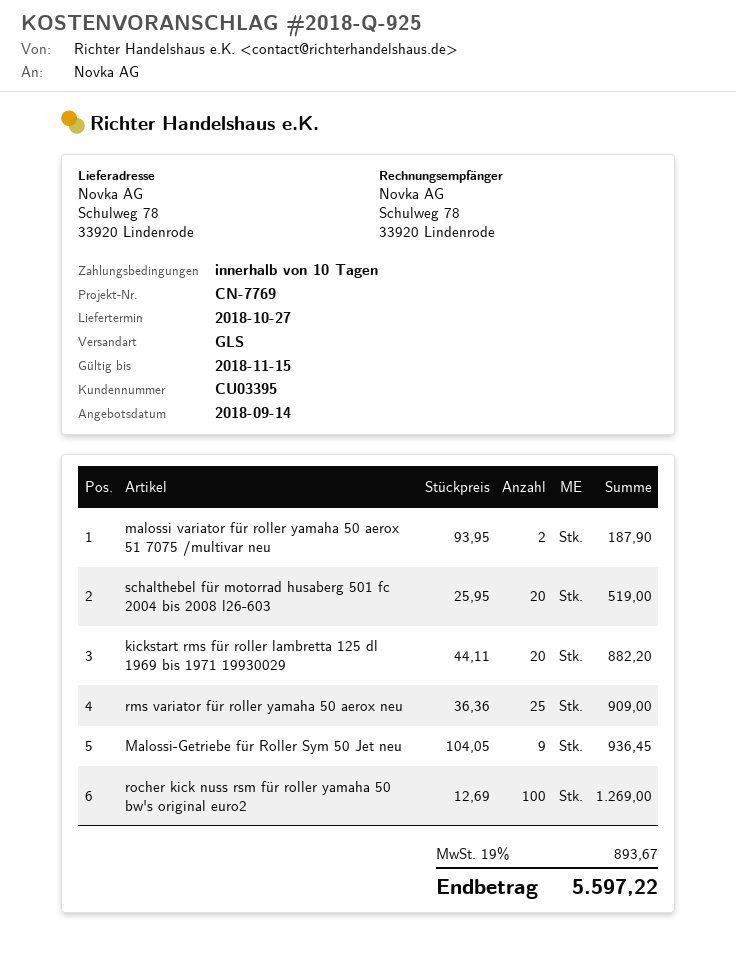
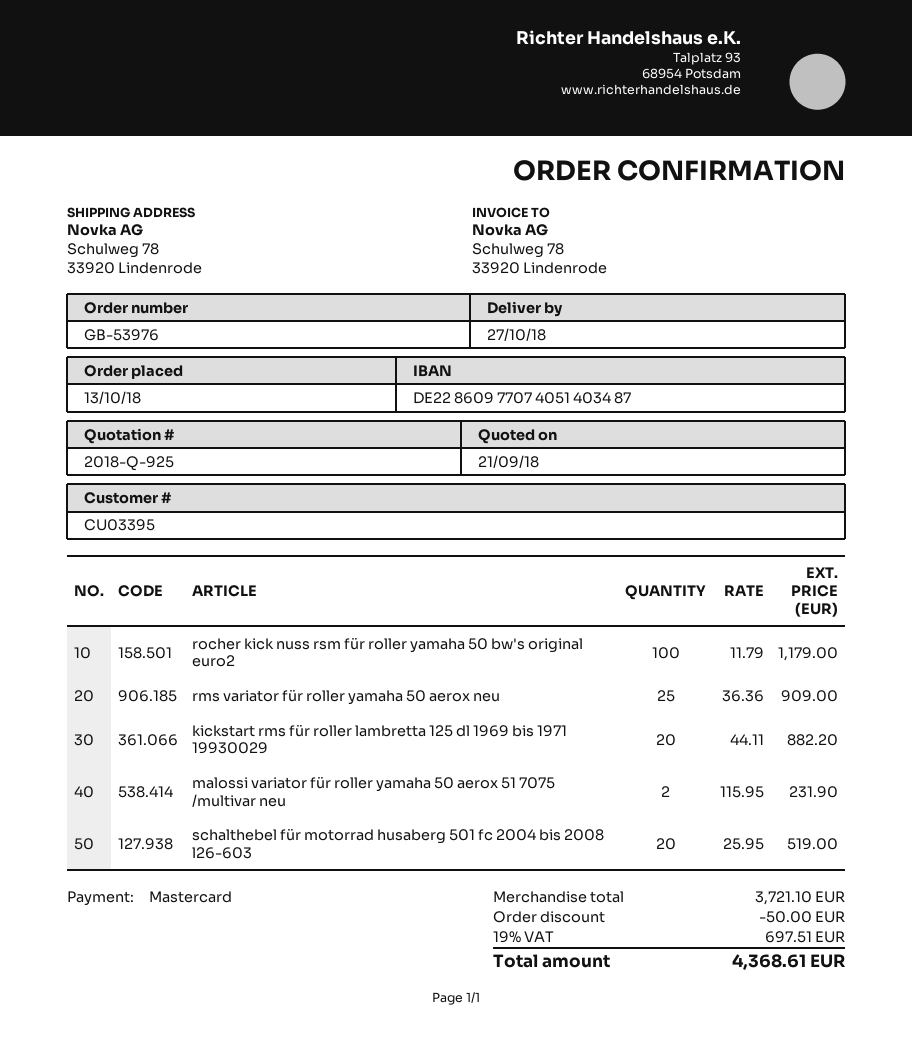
quote date: 2018-09-14 -> 2018-09-21
malossi variator für roller yamaha 50 aerox 51 7075 /multivar neu: 2 x 93.95 = 187.90 -> 2 x 115.95 = 231.90
Malossi-Getriebe für Roller Sym 50 Jet neu: 9 x 104.05 = 936.45 -> none
rocher kick nuss rsm für roller yamaha 50 bw's original euro2: 100 x 12.69 = 1269.00 -> 100 x 11.79 = 1179.00
discount: none -> 50.00
tax: 19% = 893.67 -> 19% = 697.51
total: 5597.22 -> 4368.61

